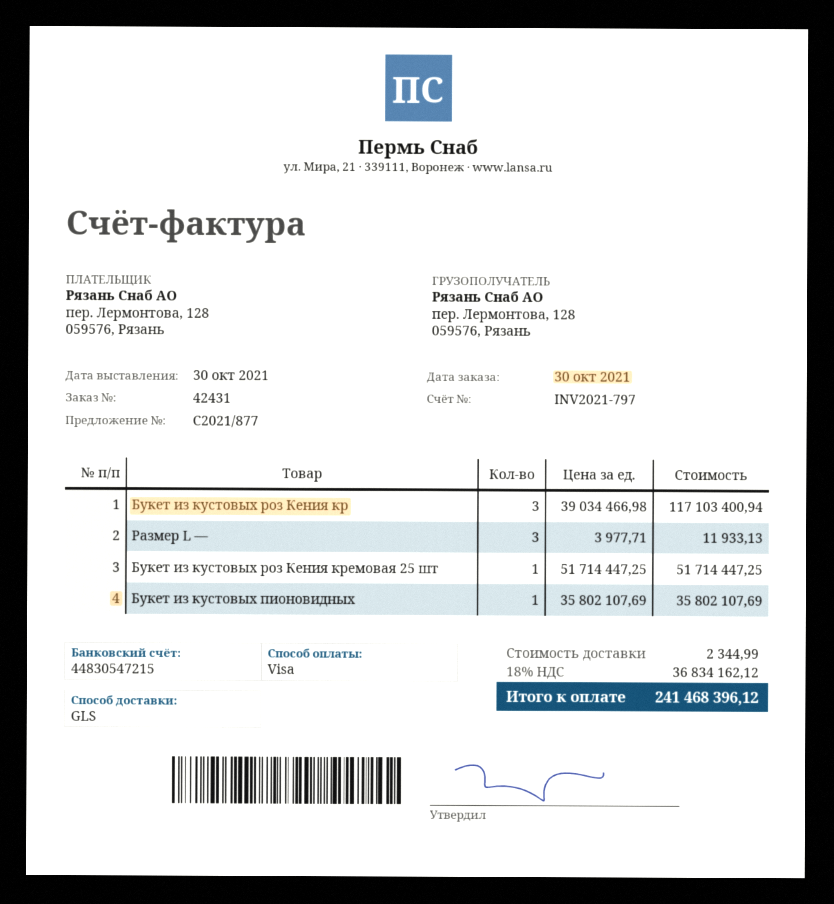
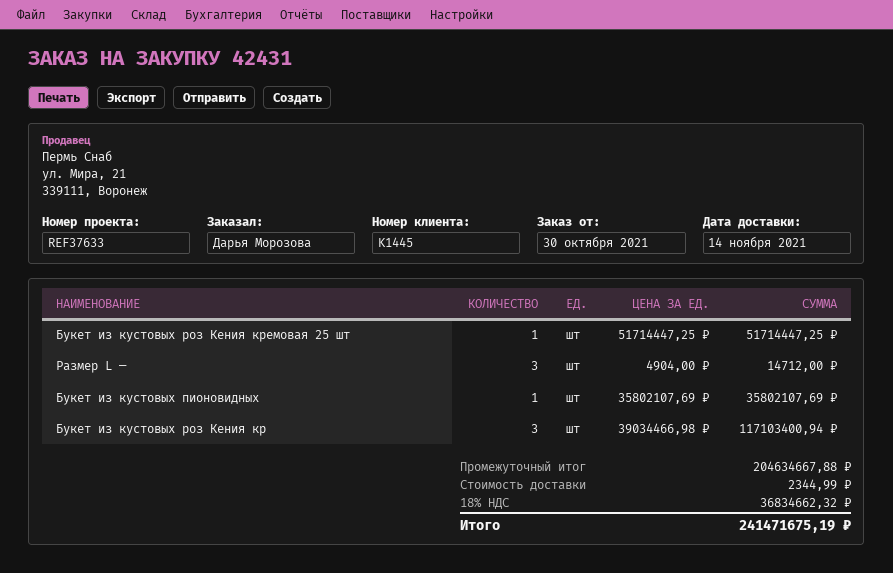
Размер L —: 3 x 3977.71 = 11933.13 -> 3 x 4904.00 = 14712.00
tax: 18% = 36834162.12 -> 18% = 36834662.32
total: 241468396.12 -> 241471675.19

